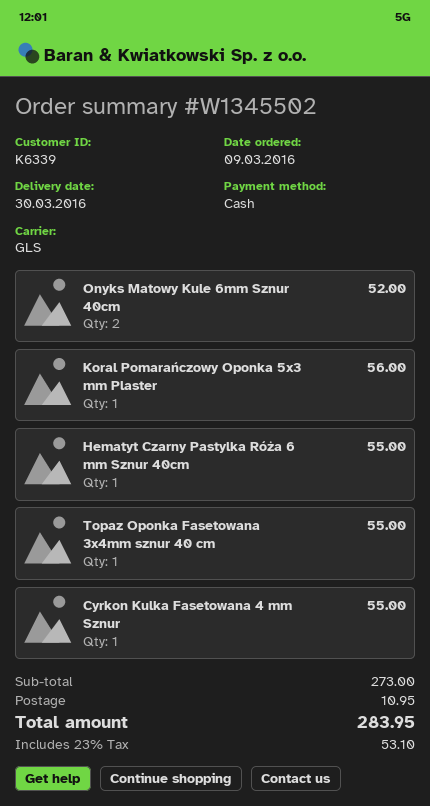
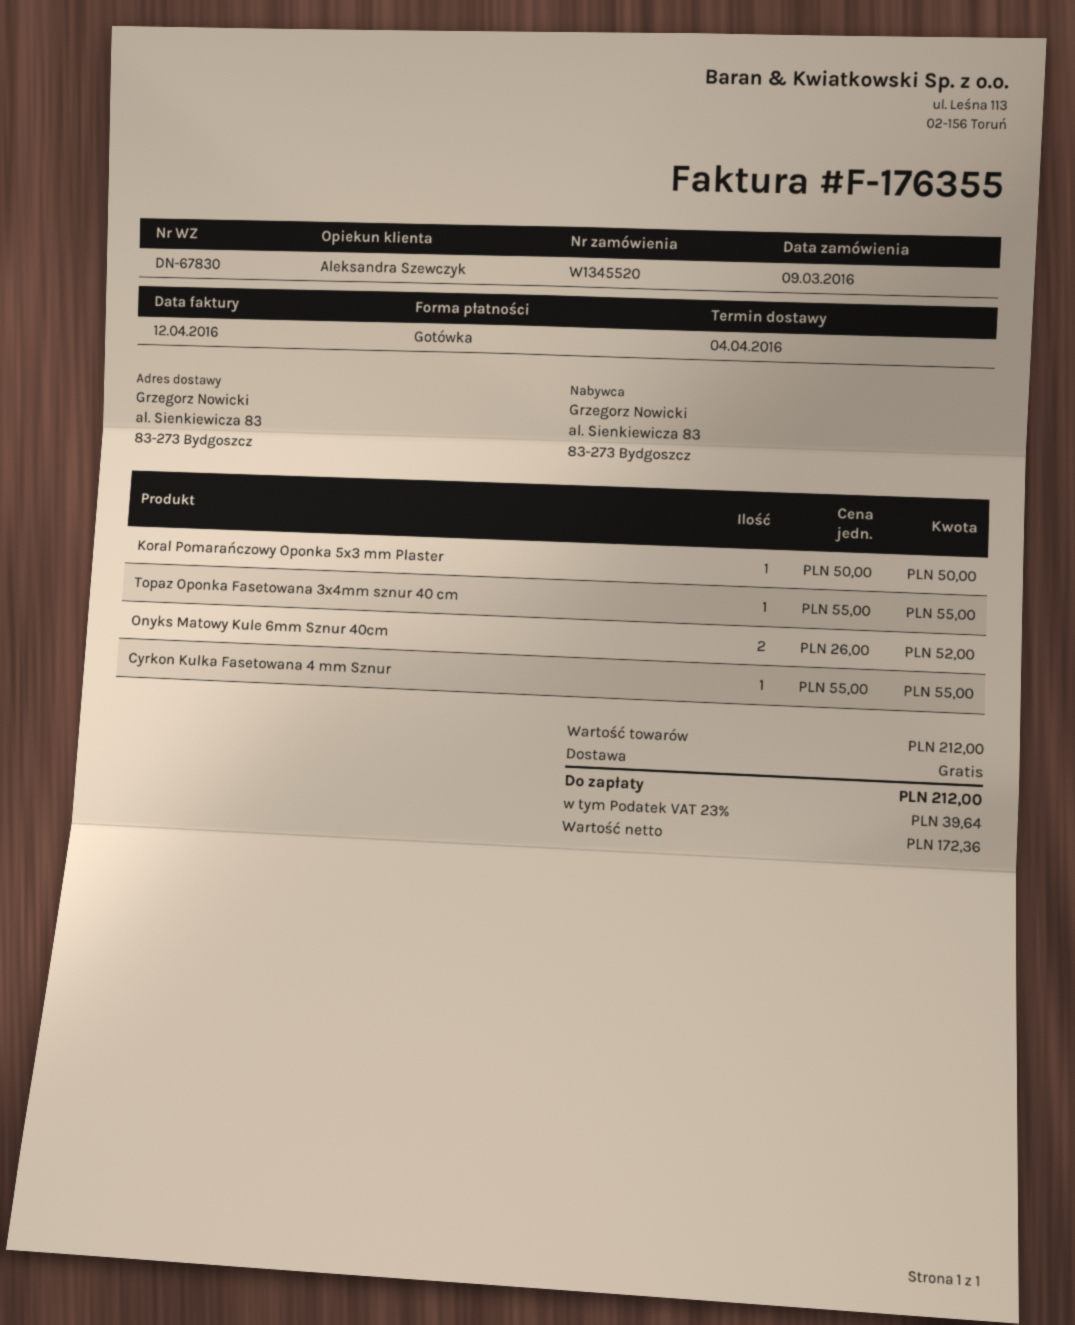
order number: W1345502 -> W1345520
delivery date: 2016-03-30 -> 2016-04-04
Koral Pomarańczowy Oponka 5x3 mm Plaster: 1 for 56.00 -> 1 for 50.00
Hematyt Czarny Pastylka Róża 6 mm Sznur 40cm: 1 for 55.00 -> none
subtotal: 273.00 -> 212.00
shipping: 10.95 -> 0.00
tax: 23% = 53.10 -> 23% = 39.64
total: 283.95 -> 212.00

